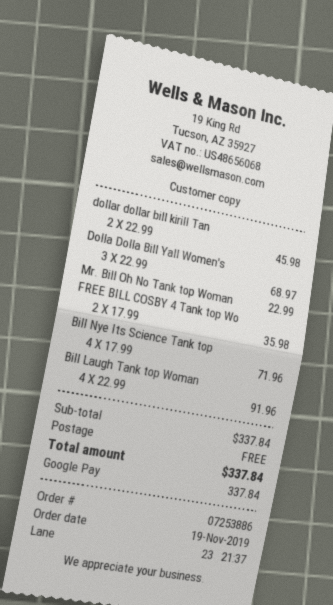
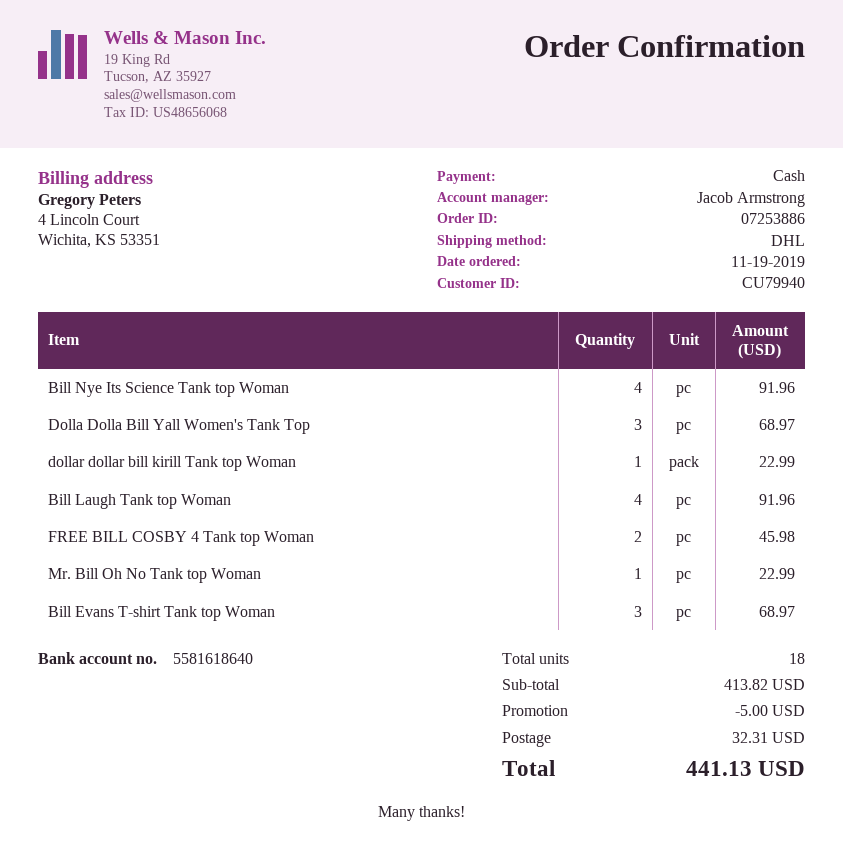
payment method: Google Pay -> cash
dollar dollar bill kirill Tan: 2 for 45.98 -> 1 for 22.99
FREE BILL COSBY 4 Tank top Wo: 2 for 35.98 -> 2 for 45.98
Bill Nye Its Science Tank top: 4 for 71.96 -> 4 for 91.96
Bill Evans T-shirt Tank top Woman: none -> 3 for 68.97
subtotal: 337.84 -> 413.82
discount: none -> 5.00
shipping: 0.00 -> 32.31
total: 337.84 -> 441.13

